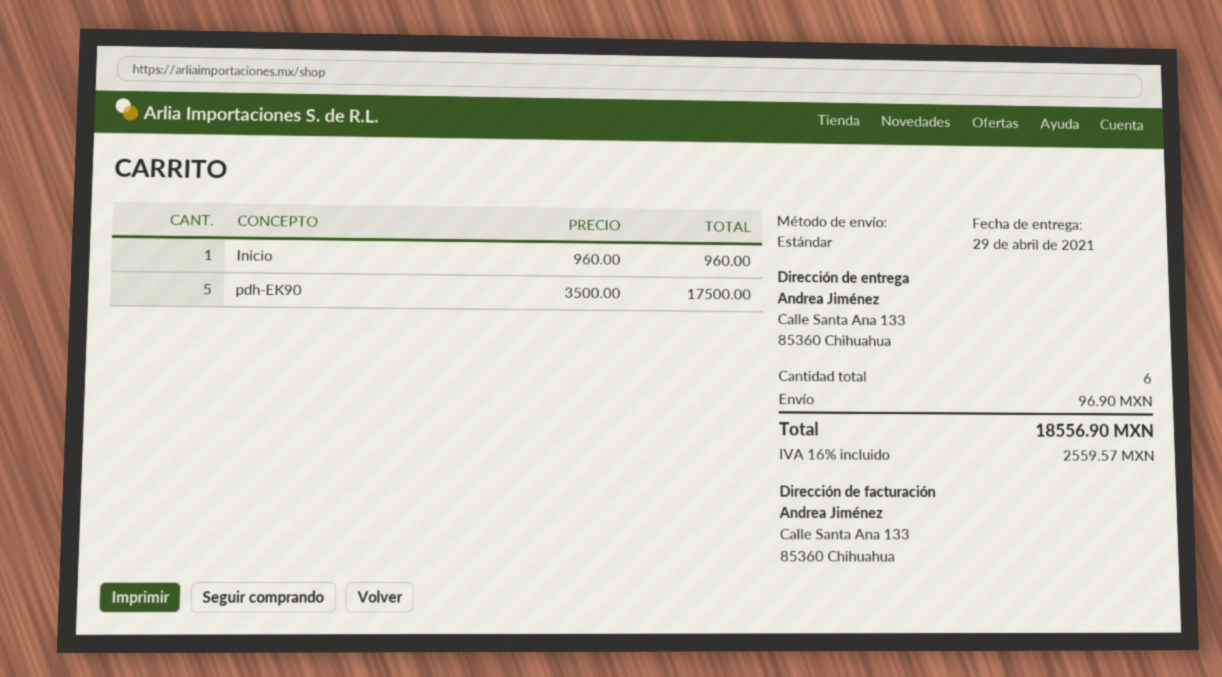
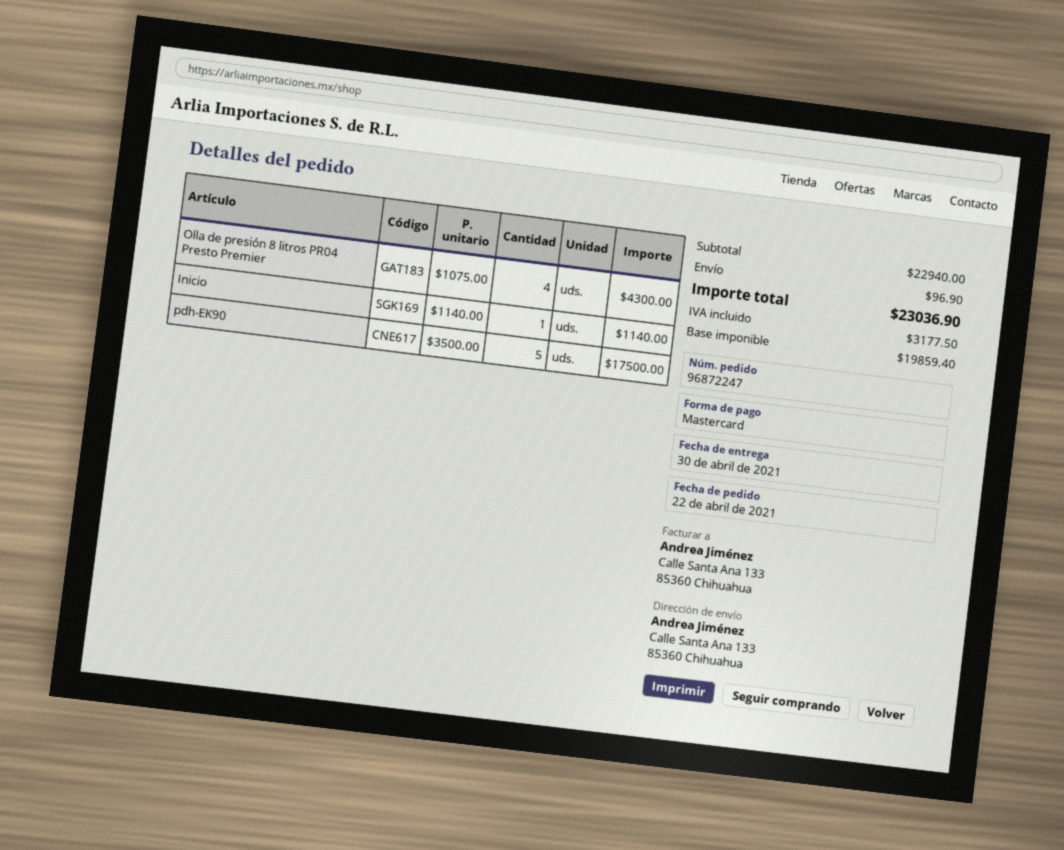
delivery date: 2021-04-29 -> 2021-04-30
Inicio: 1 x 960.00 = 960.00 -> 1 x 1140.00 = 1140.00
Olla de presión 8 litros PR04 Presto Premier: none -> 4 x 1075.00 = 4300.00
tax: 2559.57 -> 3177.50
total: 18556.90 -> 23036.90

